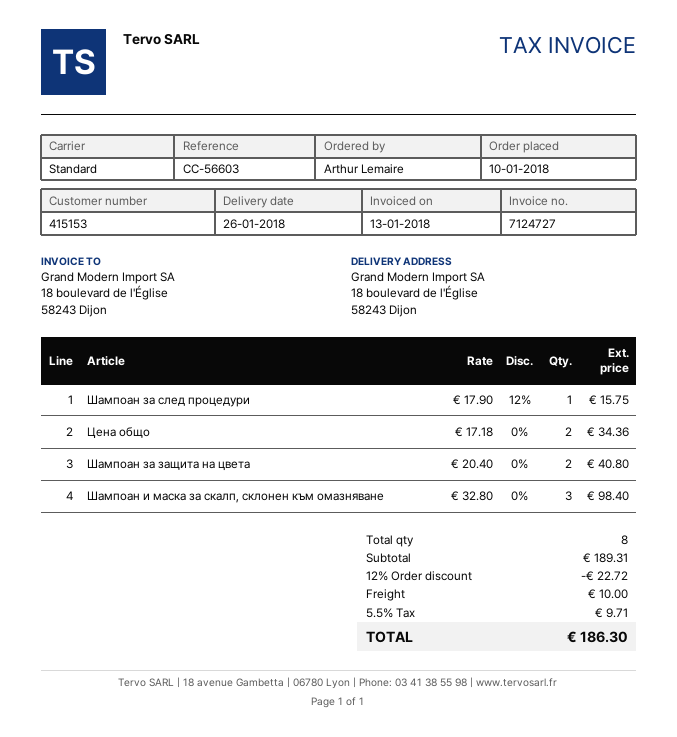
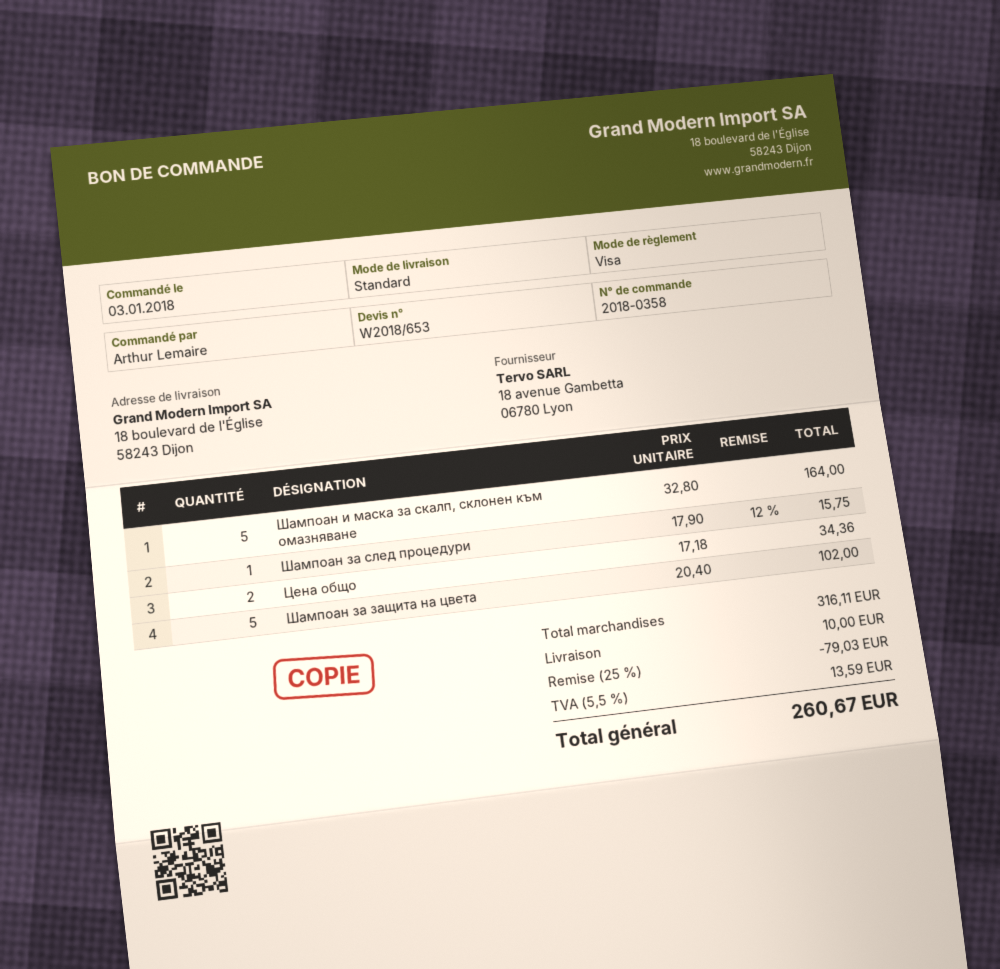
order date: 2018-01-10 -> 2018-01-03
Шампоан за защита на цвета: 2 x 20.40 = 40.80 -> 5 x 20.40 = 102.00
Шампоан и маска за скалп, склонен към омазняване: 3 x 32.80 = 98.40 -> 5 x 32.80 = 164.00
subtotal: 189.31 -> 316.11
discount: 12% = 22.72 -> 25% = 79.03
tax: 5.5% = 9.71 -> 5.5% = 13.59
total: 186.30 -> 260.67

